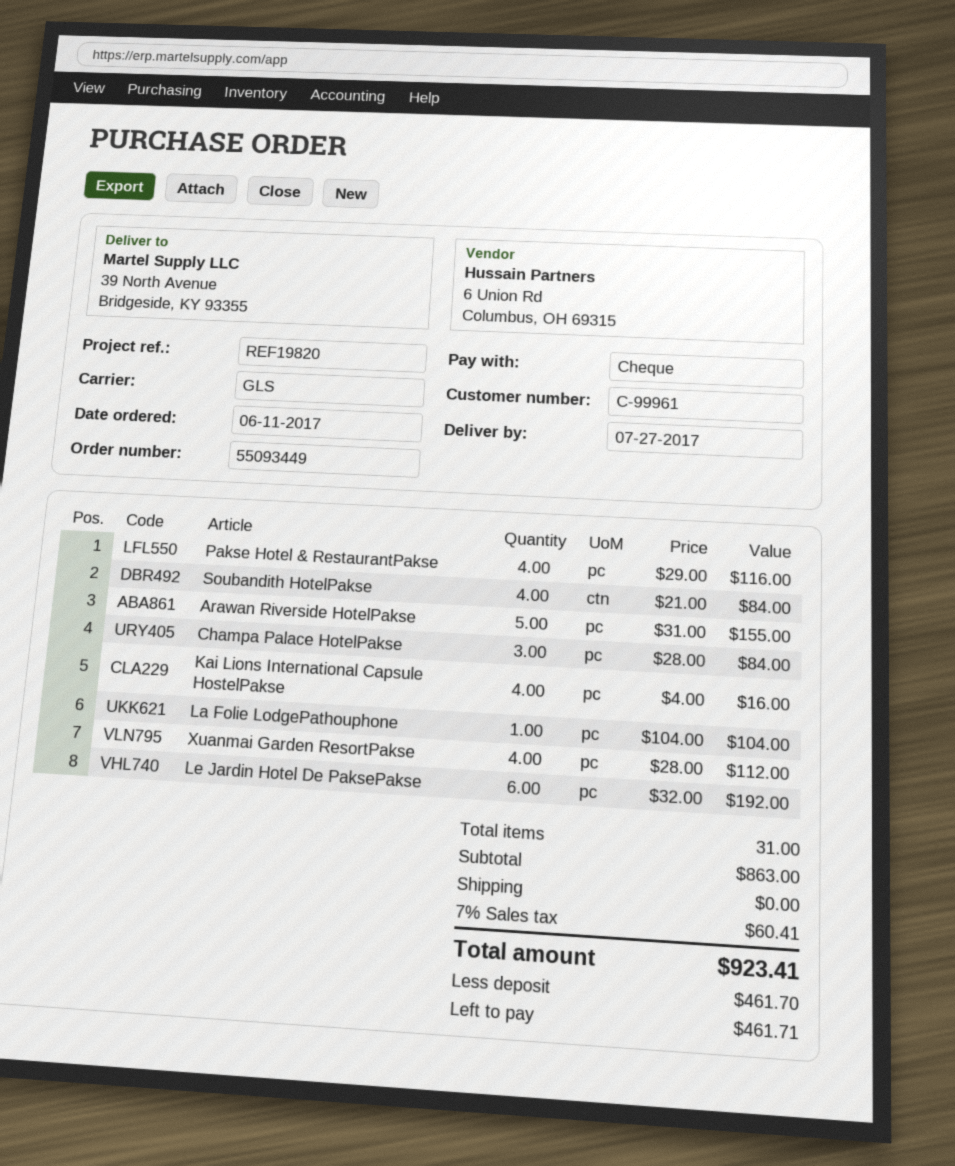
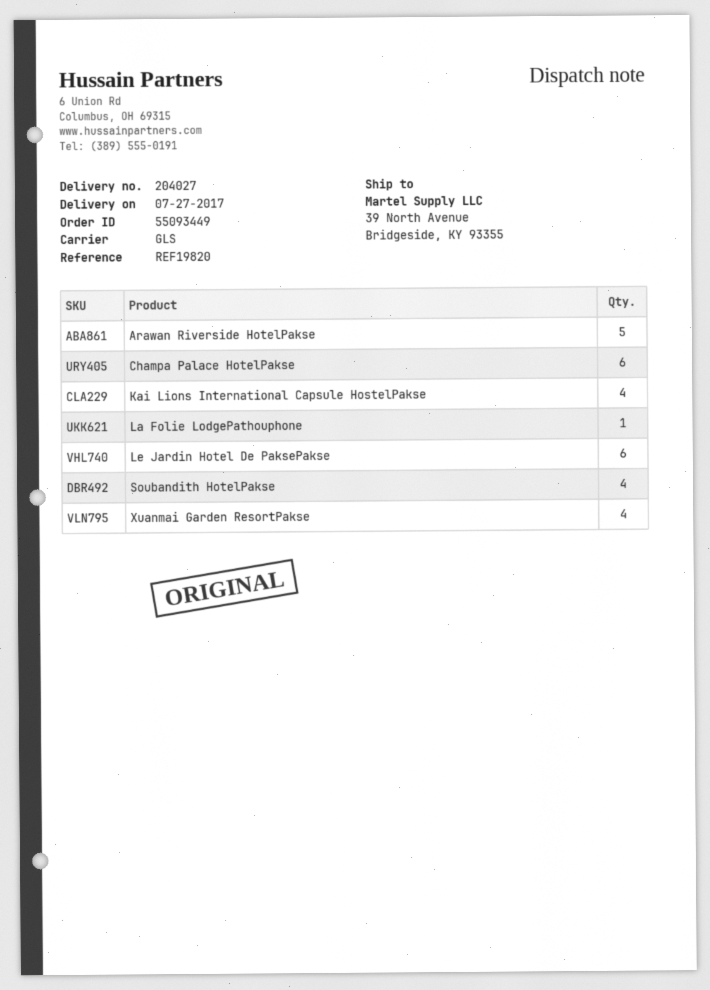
Pakse Hotel & RestaurantPakse: 4 -> none
Champa Palace HotelPakse: 3 -> 6

